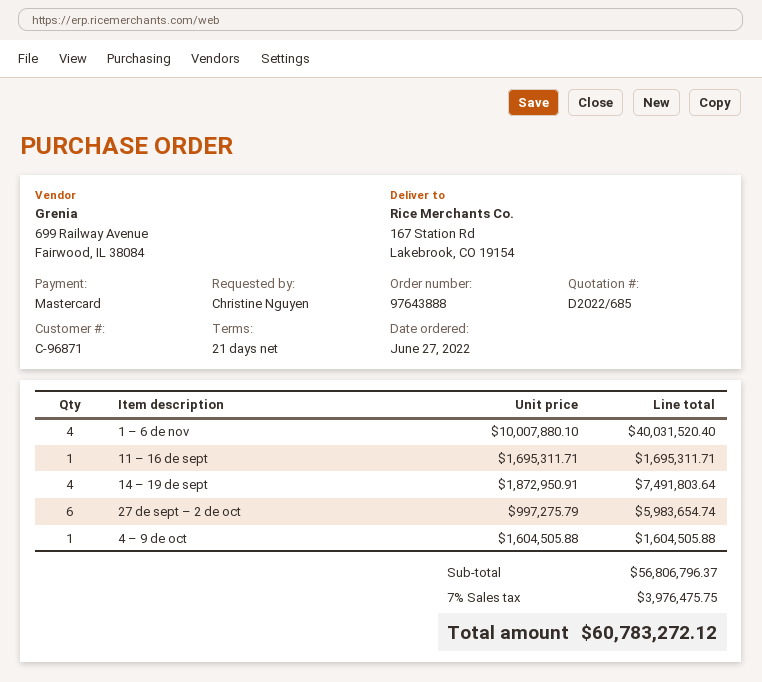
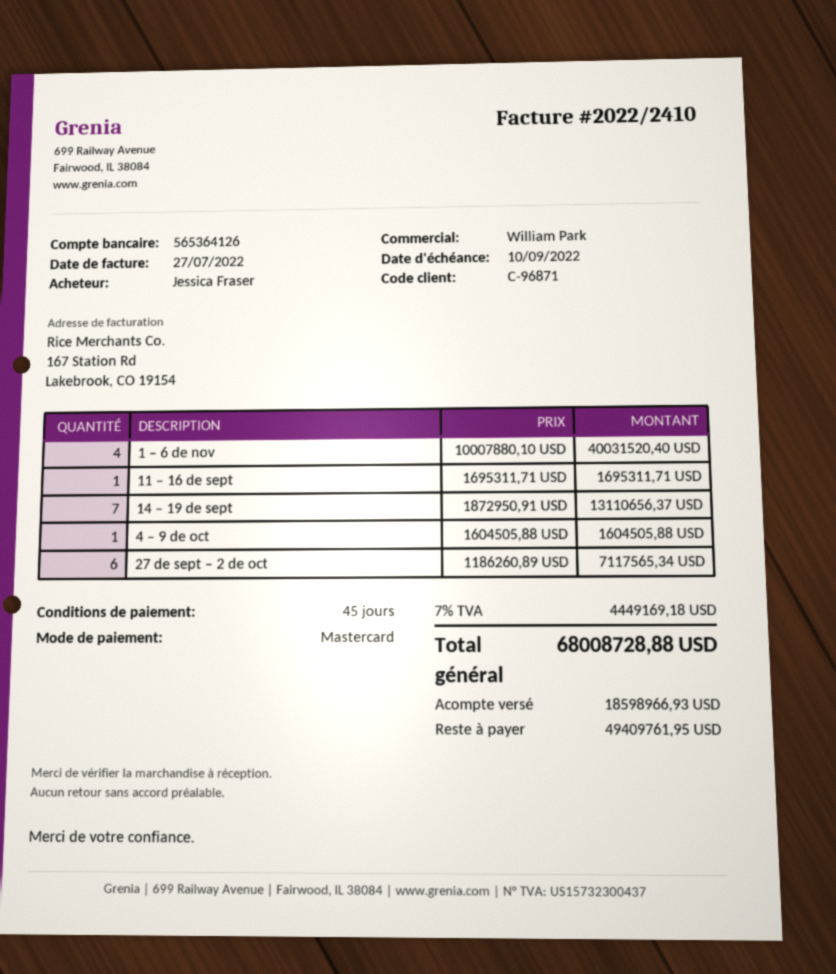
payment terms: 21 days -> 45 days
ordered by: Christine Nguyen -> Jessica Fraser
14 – 19 de sept: 4 x 1872950.91 = 7491803.64 -> 7 x 1872950.91 = 13110656.37
27 de sept – 2 de oct: 6 x 997275.79 = 5983654.74 -> 6 x 1186260.89 = 7117565.34
tax: 7% = 3976475.75 -> 7% = 4449169.18
total: 60783272.12 -> 68008728.88

